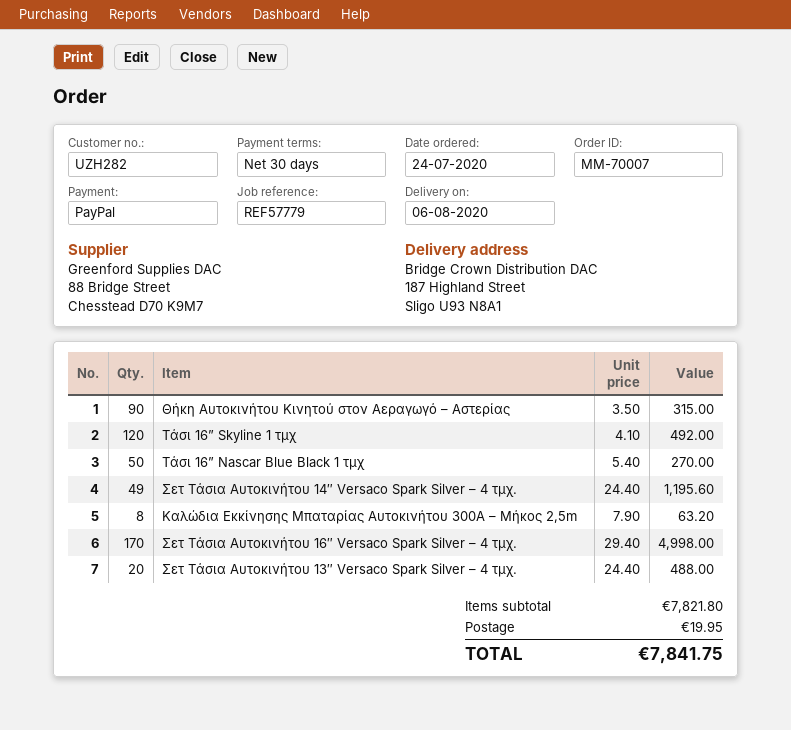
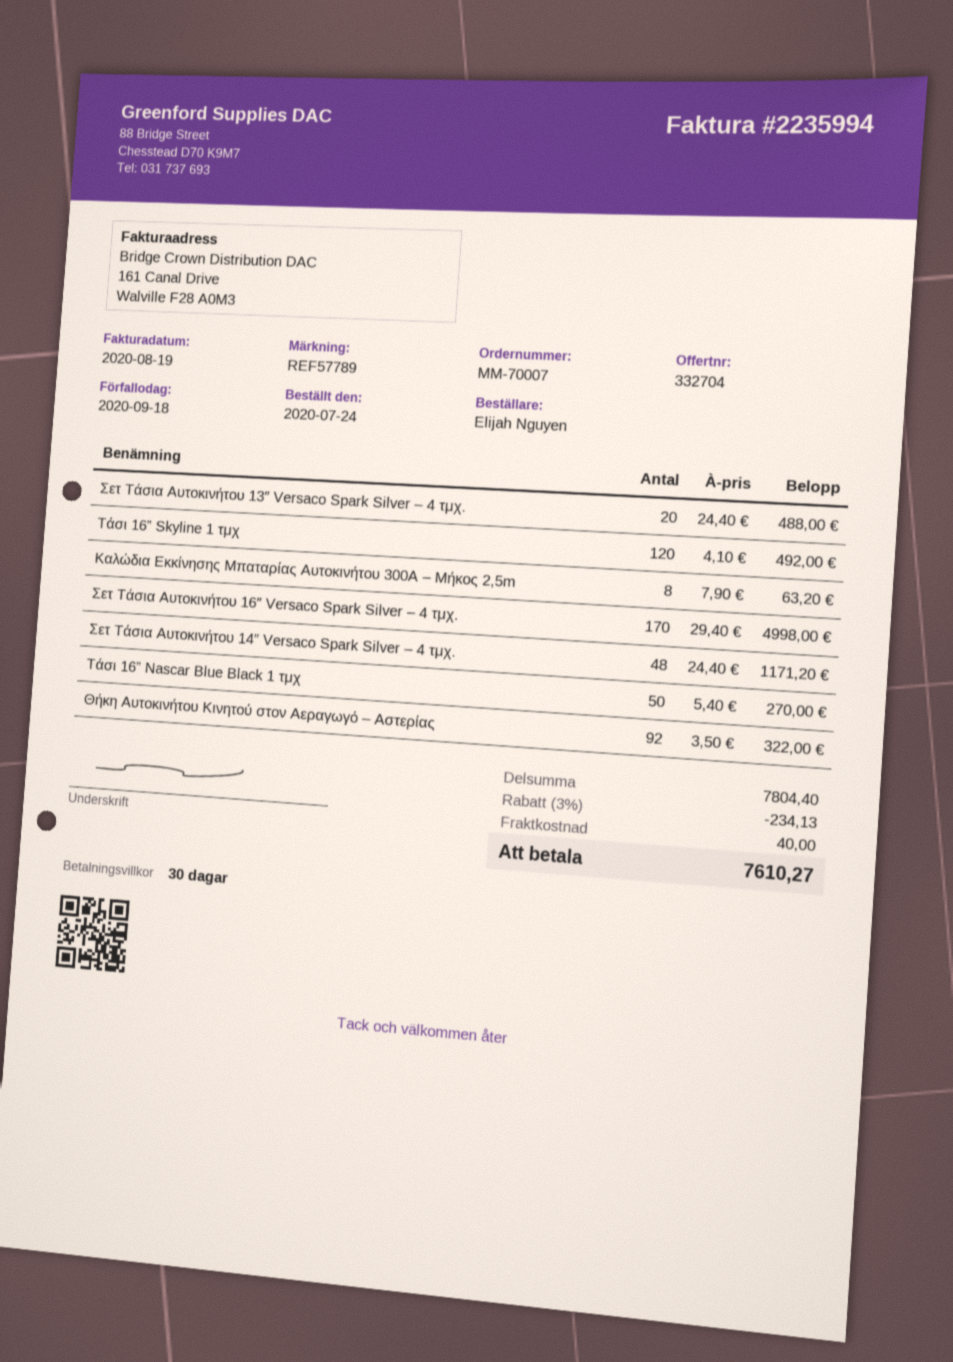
reference: REF57779 -> REF57789
Θήκη Αυτοκινήτου Κινητού στον Αεραγωγό – Αστερίας: 90 x 3.50 = 315.00 -> 92 x 3.50 = 322.00
Σετ Τάσια Αυτοκινήτου 14″ Versaco Spark Silver – 4 τμχ.: 49 x 24.40 = 1195.60 -> 48 x 24.40 = 1171.20
subtotal: 7821.80 -> 7804.40
discount: none -> 3% = 234.13
shipping: 19.95 -> 40.00
total: 7841.75 -> 7610.27

